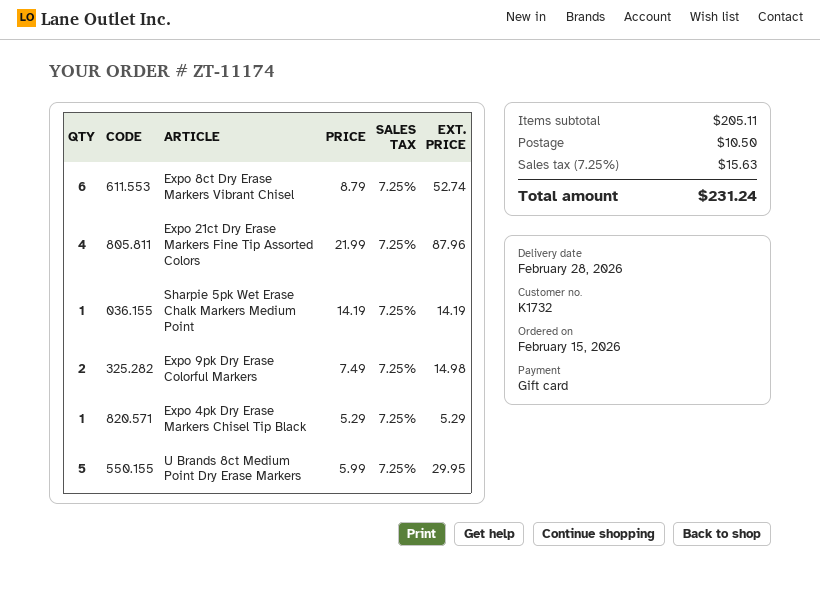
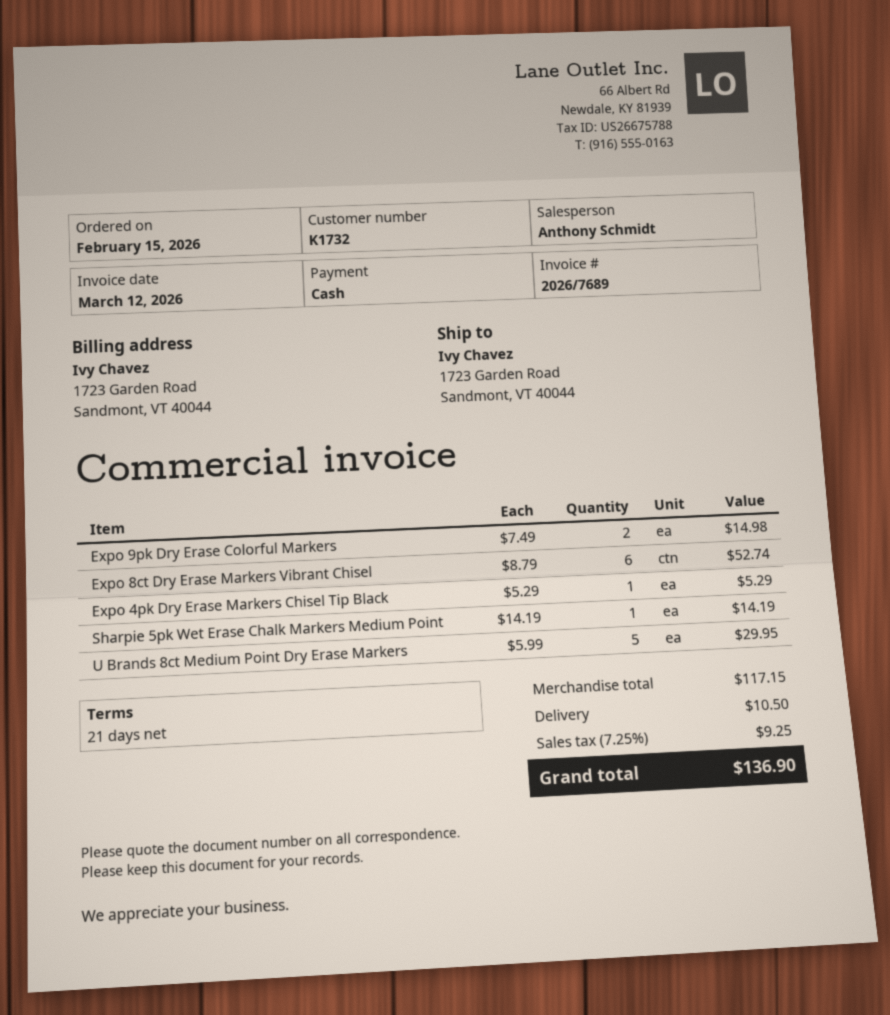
payment method: gift card -> cash
Expo 21ct Dry Erase Markers Fine Tip Assorted Colors: 4 x 21.99 = 87.96 -> none
subtotal: 205.11 -> 117.15
tax: 7.25% = 15.63 -> 7.25% = 9.25
total: 231.24 -> 136.90

